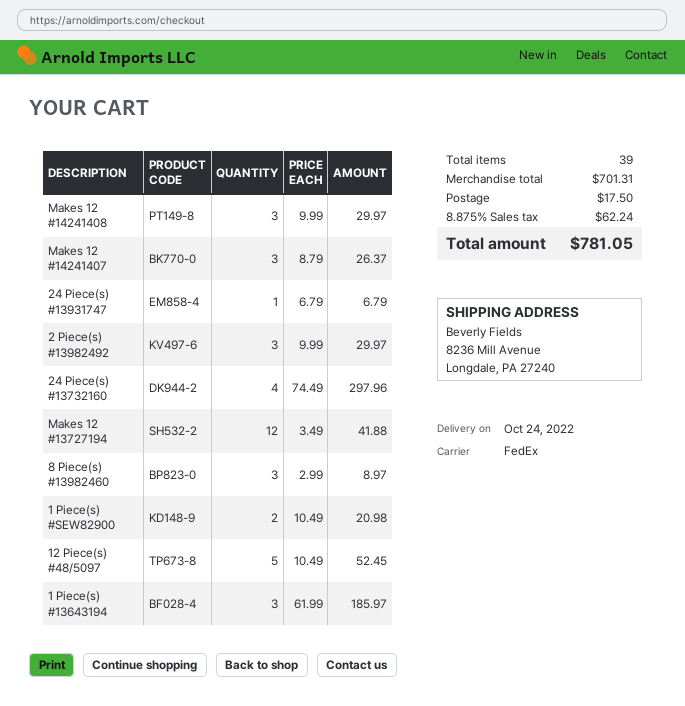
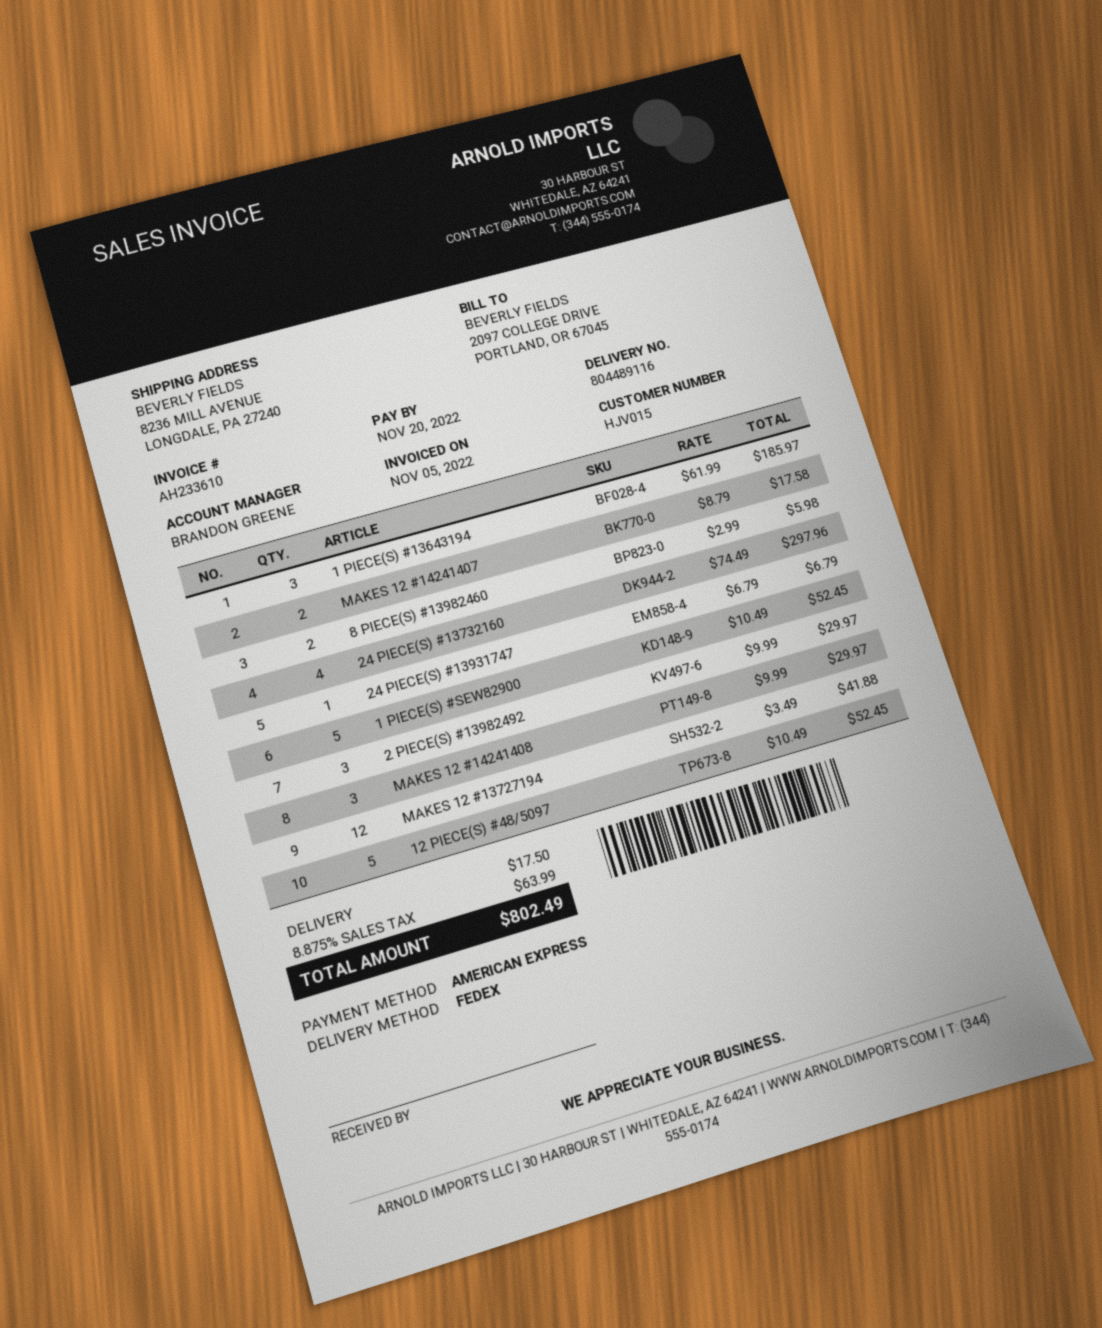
Makes 12 #14241407: 3 x 8.79 = 26.37 -> 2 x 8.79 = 17.58
8 Piece(s) #13982460: 3 x 2.99 = 8.97 -> 2 x 2.99 = 5.98
1 Piece(s) #SEW82900: 2 x 10.49 = 20.98 -> 5 x 10.49 = 52.45
tax: 8.875% = 62.24 -> 8.875% = 63.99
total: 781.05 -> 802.49

